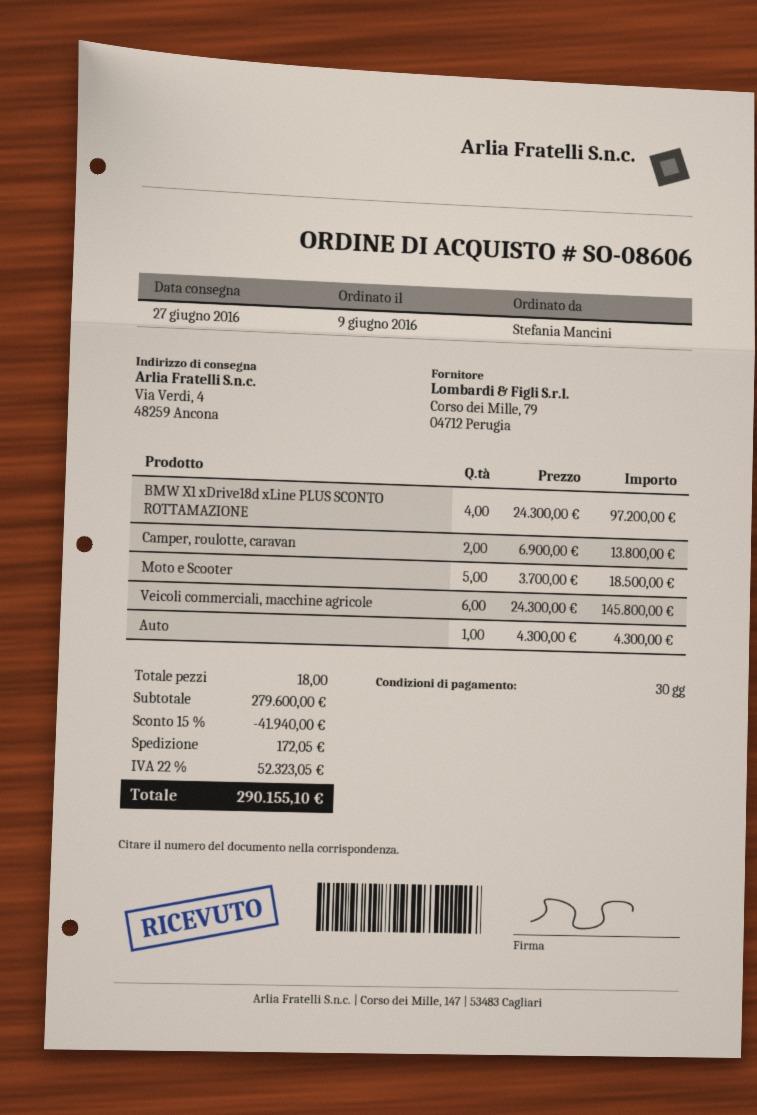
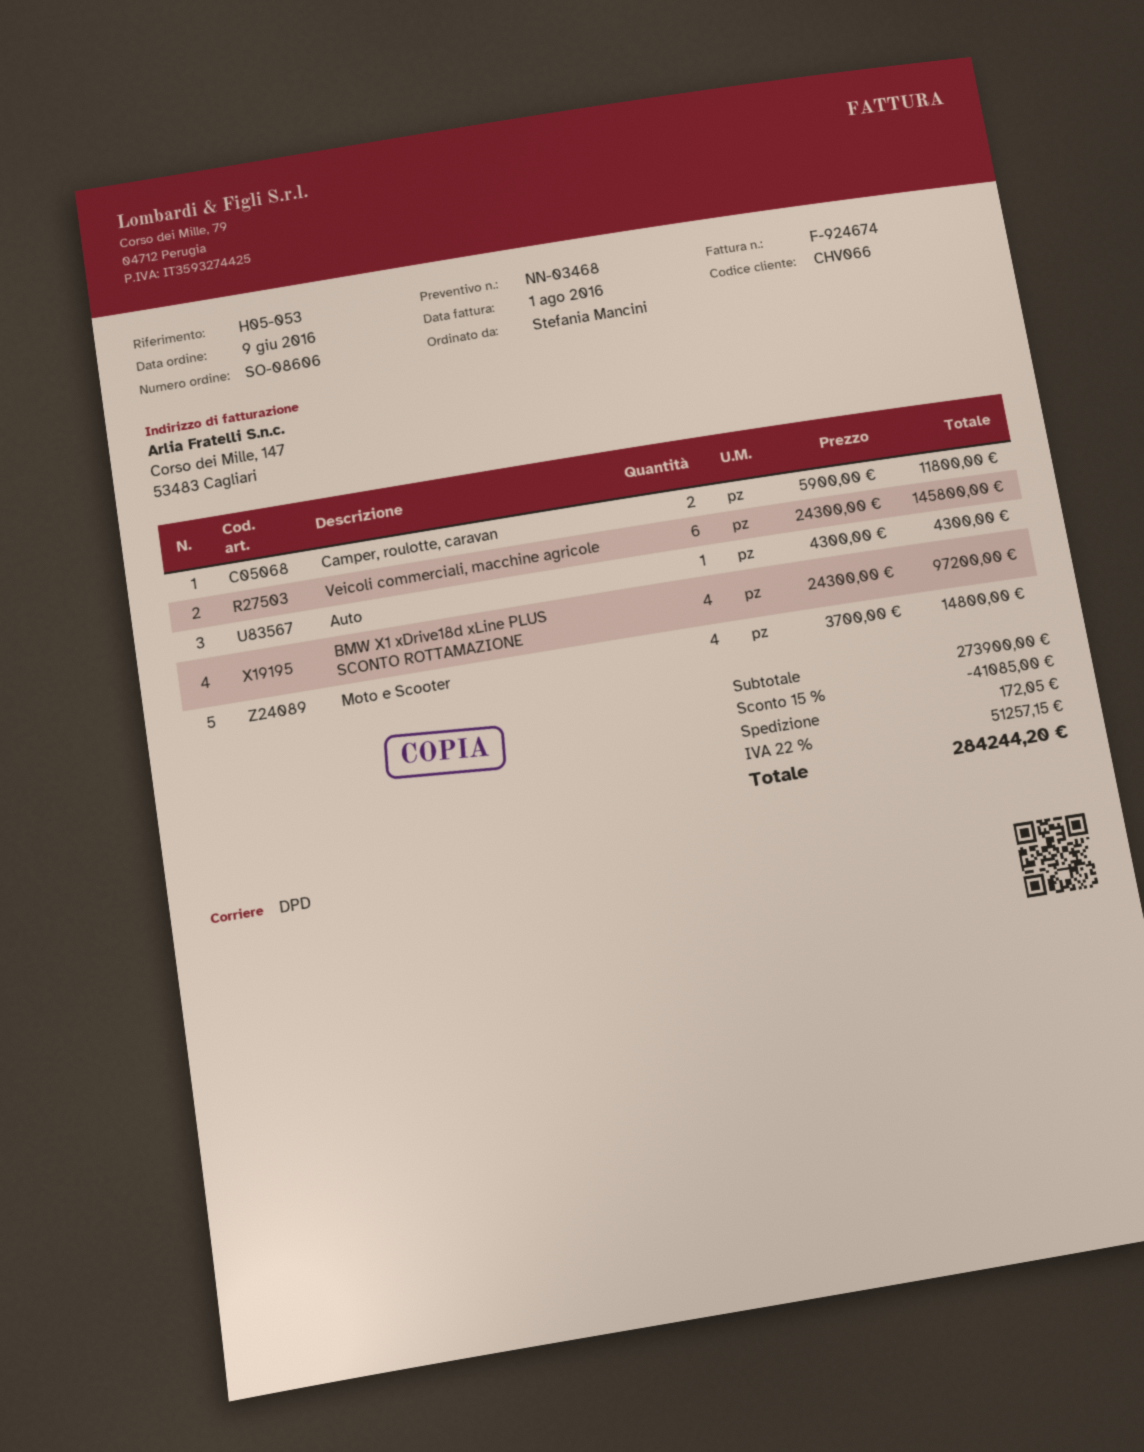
Camper, roulotte, caravan: 2 x 6900.00 = 13800.00 -> 2 x 5900.00 = 11800.00
Moto e Scooter: 5 x 3700.00 = 18500.00 -> 4 x 3700.00 = 14800.00
subtotal: 279600.00 -> 273900.00
discount: 15% = 41940.00 -> 15% = 41085.00
tax: 22% = 52323.05 -> 22% = 51257.15
total: 290155.10 -> 284244.20

